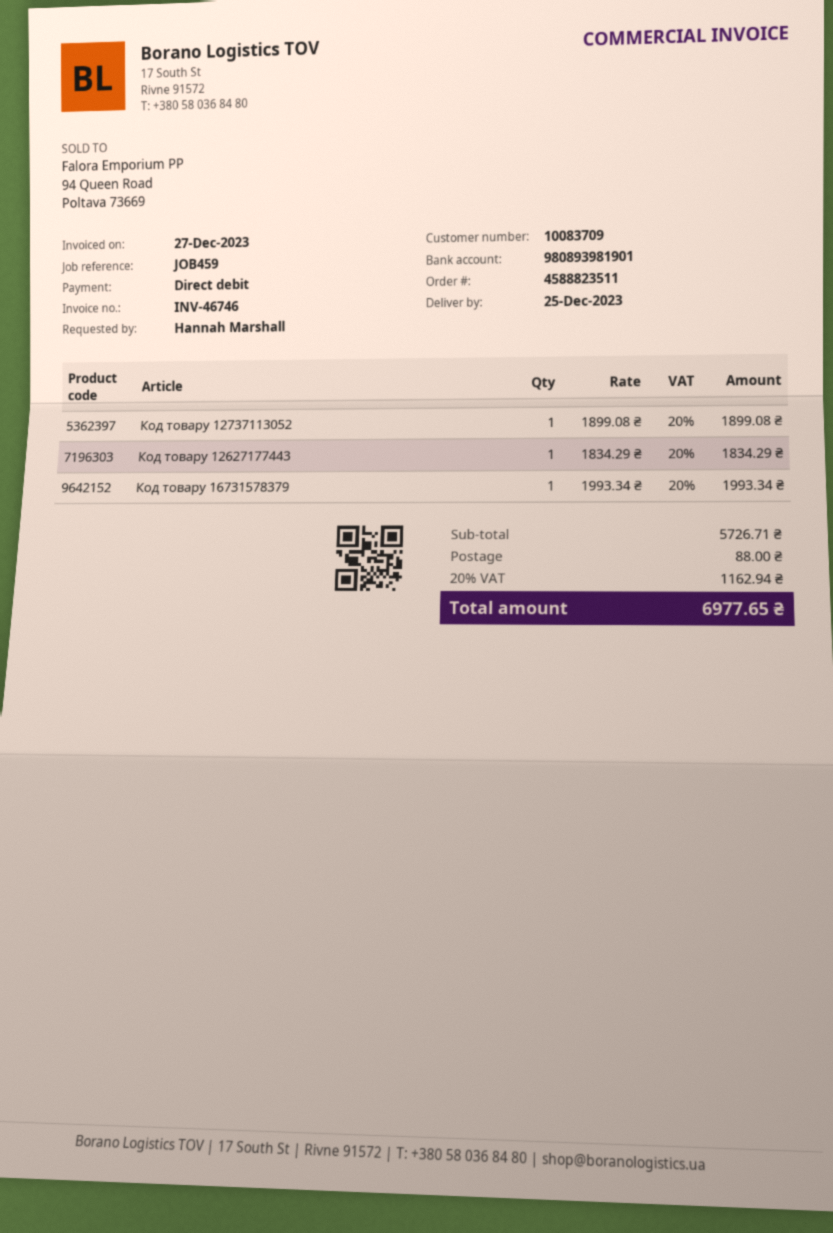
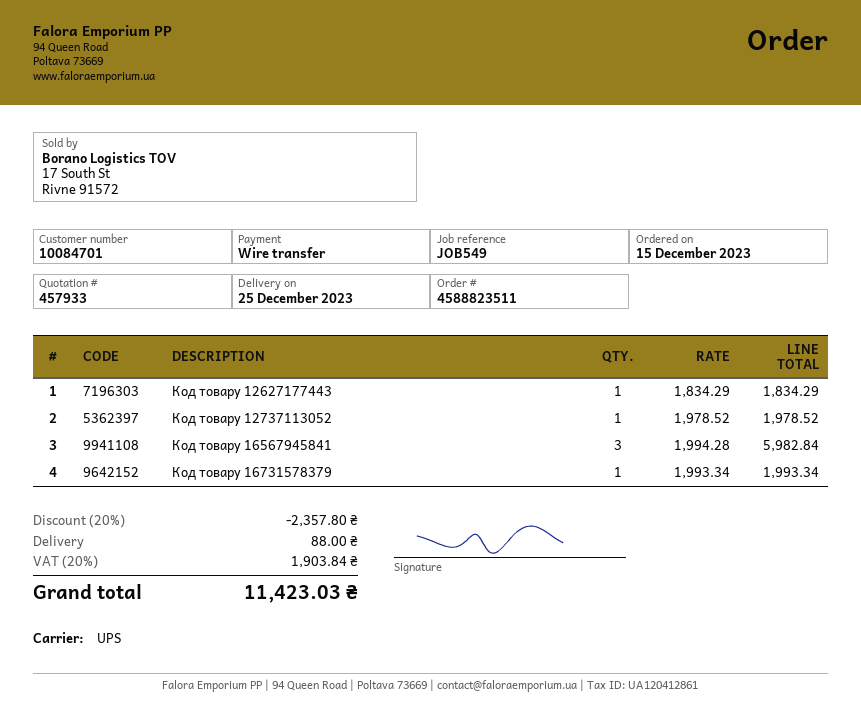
customer number: 10083709 -> 10084701
reference: JOB459 -> JOB549
payment method: direct debit -> bank transfer
Код товару 12737113052: 1 x 1899.08 = 1899.08 -> 1 x 1978.52 = 1978.52
Код товару 16567945841: none -> 3 x 1994.28 = 5982.84
discount: none -> 20% = 2357.80
tax: 20% = 1162.94 -> 20% = 1903.84
total: 6977.65 -> 11423.03

